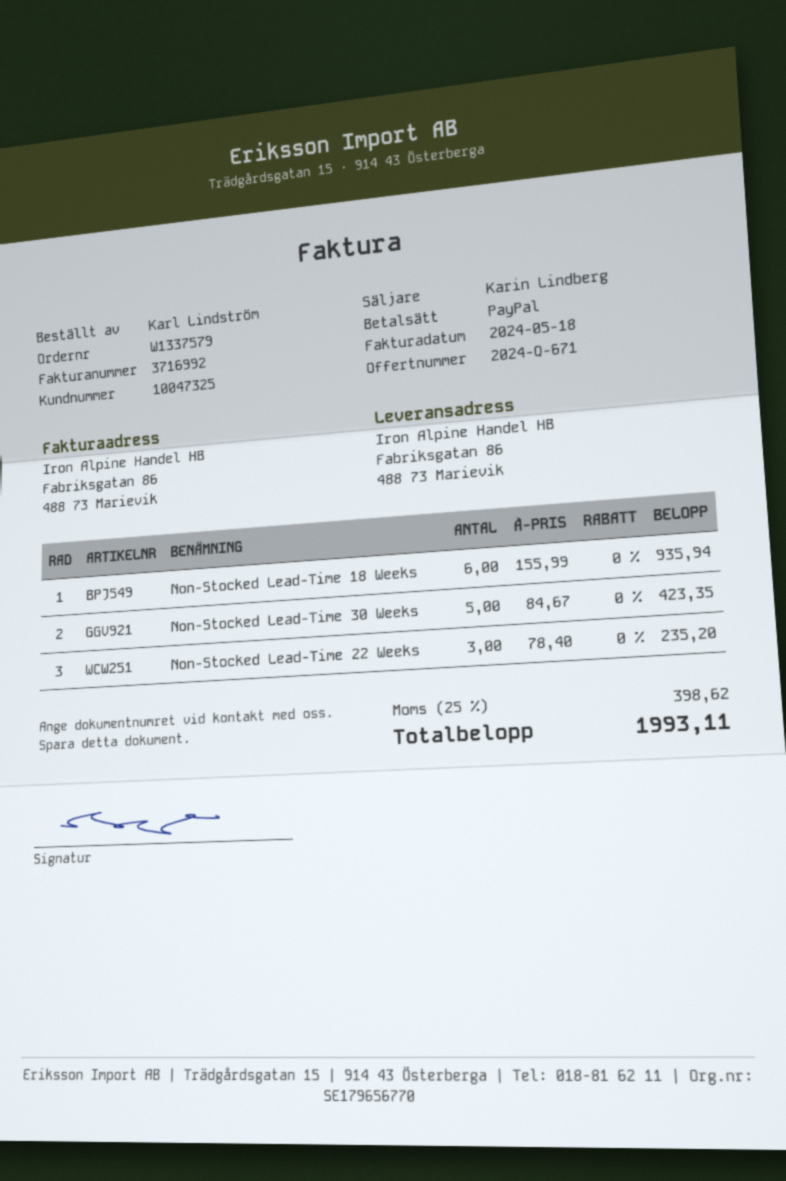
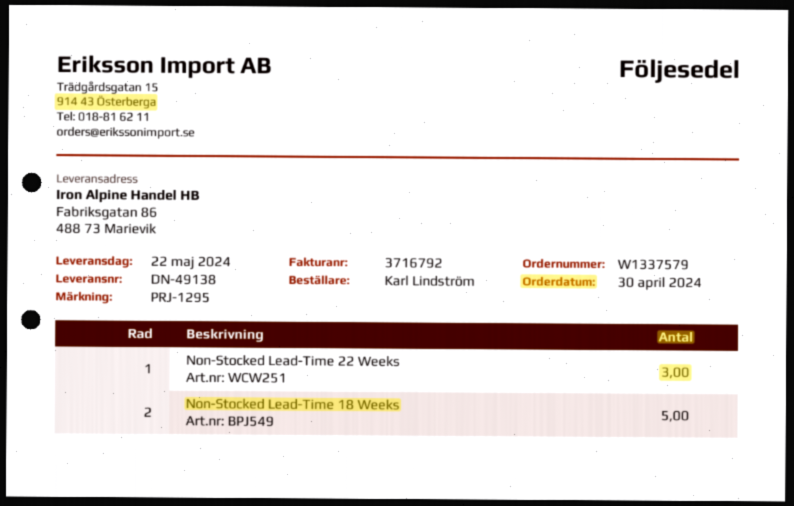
invoice number: 3716992 -> 3716792
Non-Stocked Lead-Time 18 Weeks: 6 -> 5
Non-Stocked Lead-Time 30 Weeks: 5 -> none

